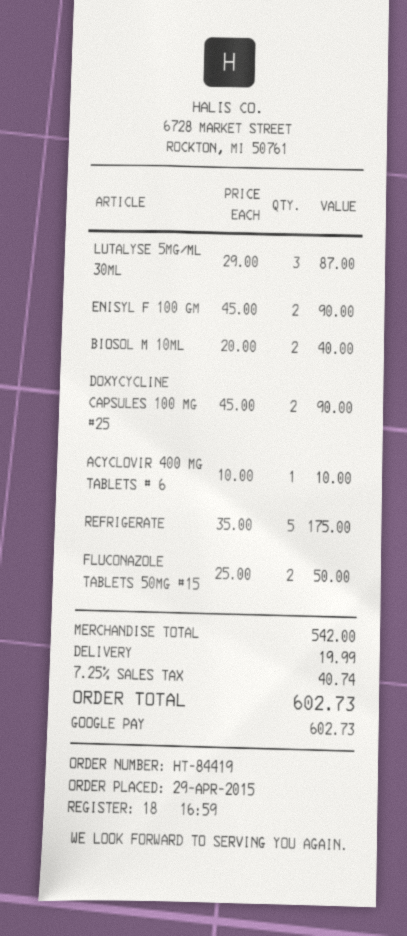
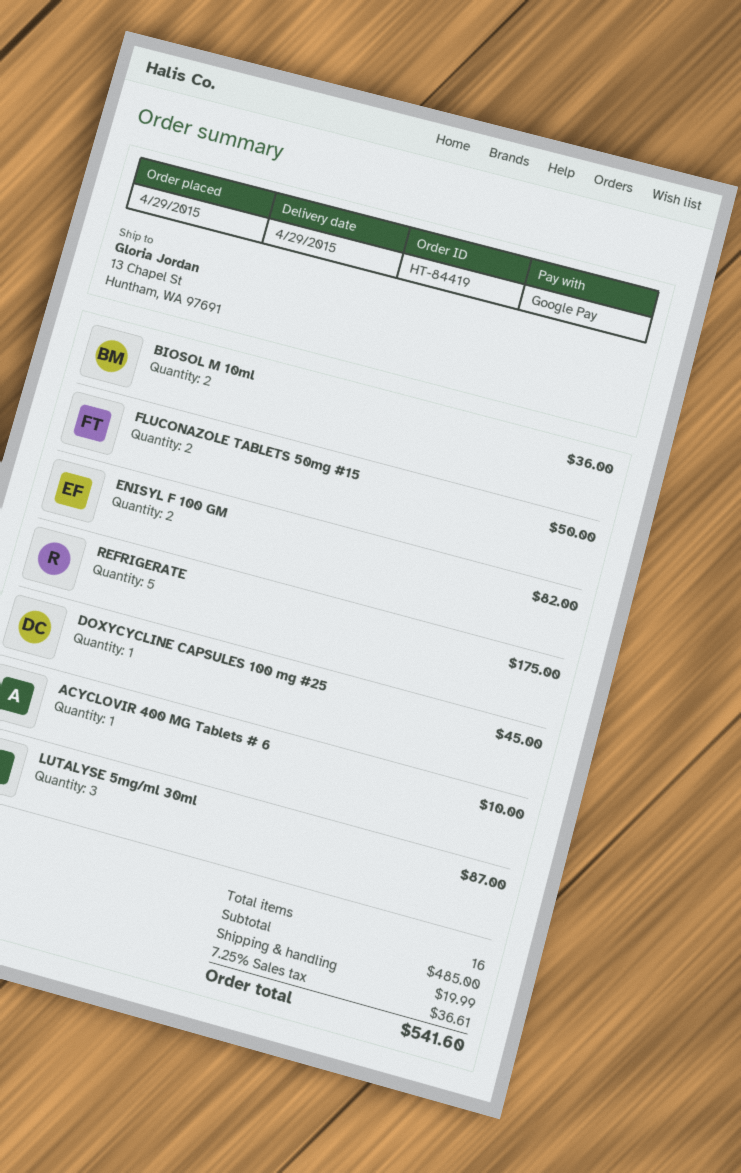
ENISYL F 100 GM: 2 for 90.00 -> 2 for 82.00
BIOSOL M 10ML: 2 for 40.00 -> 2 for 36.00
DOXYCYCLINE CAPSULES 100 MG #25: 2 for 90.00 -> 1 for 45.00
subtotal: 542.00 -> 485.00
tax: 7.25% = 40.74 -> 7.25% = 36.61
total: 602.73 -> 541.60

